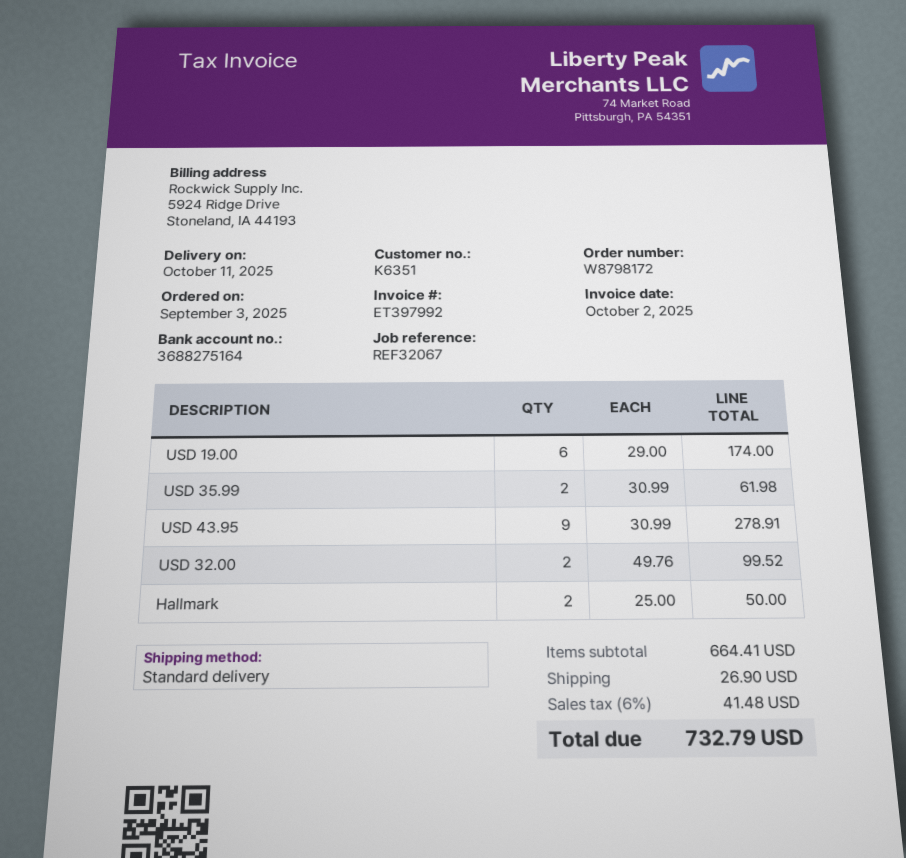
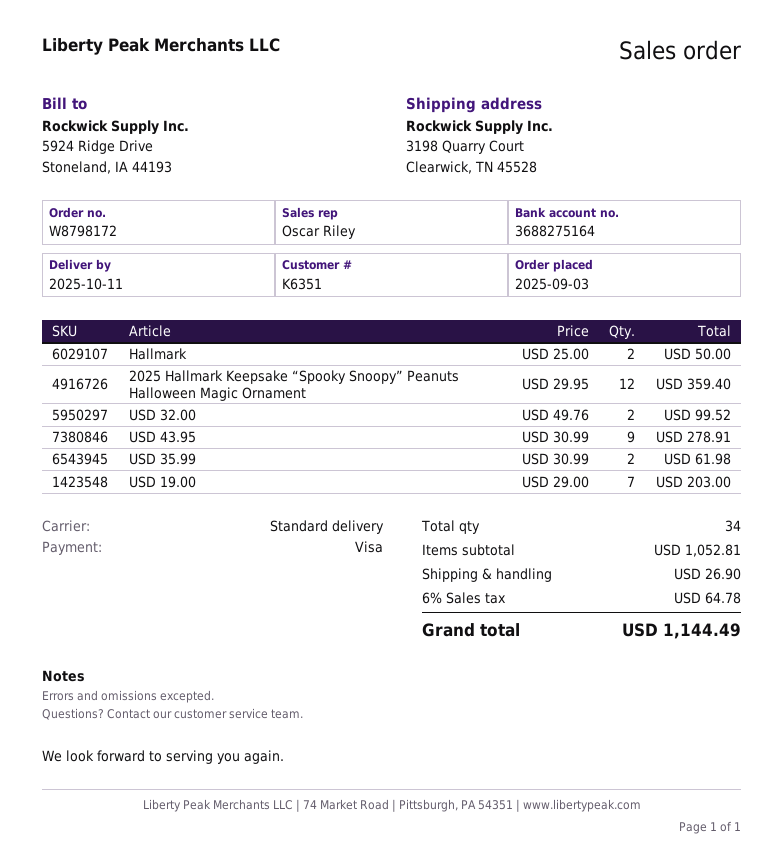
USD 19.00: 6 x 29.00 = 174.00 -> 7 x 29.00 = 203.00
2025 Hallmark Keepsake “Spooky Snoopy” Peanuts Halloween Magic Ornament: none -> 12 x 29.95 = 359.40
subtotal: 664.41 -> 1052.81
tax: 6% = 41.48 -> 6% = 64.78
total: 732.79 -> 1144.49

